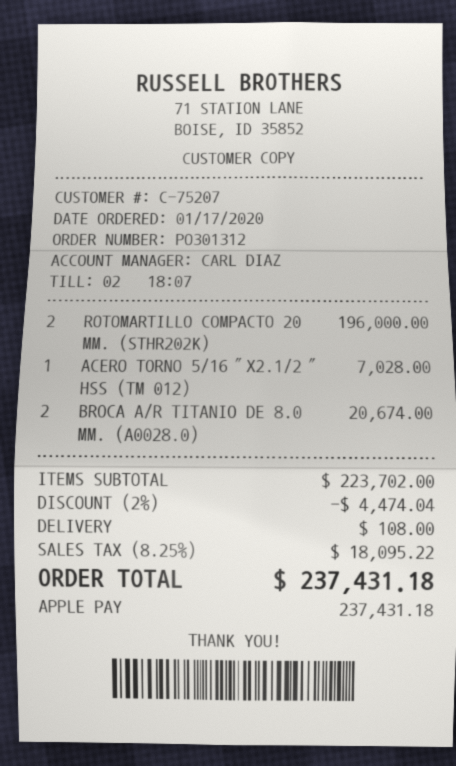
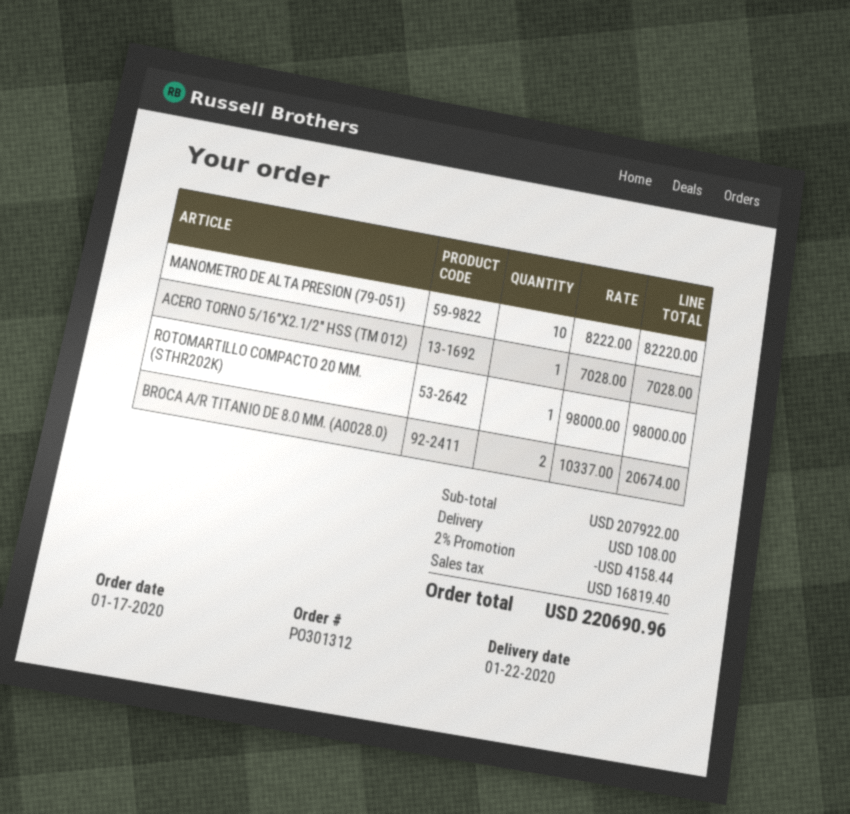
ROTOMARTILLO COMPACTO 20 MM. (STHR202K): 2 for 196000.00 -> 1 for 98000.00
MANOMETRO DE ALTA PRESION (79-051): none -> 10 for 82220.00
subtotal: 223702.00 -> 207922.00
discount: 2% = 4474.04 -> 2% = 4158.44
tax: 18095.22 -> 16819.40
total: 237431.18 -> 220690.96

